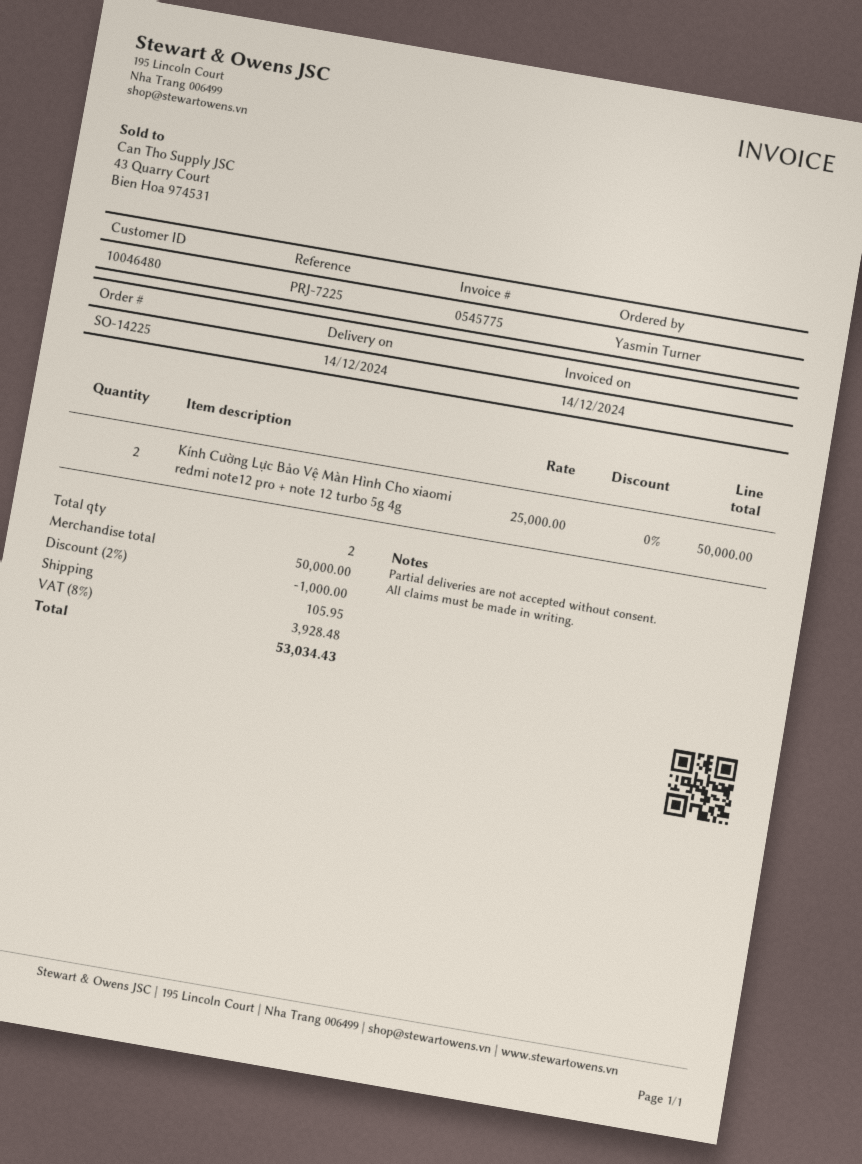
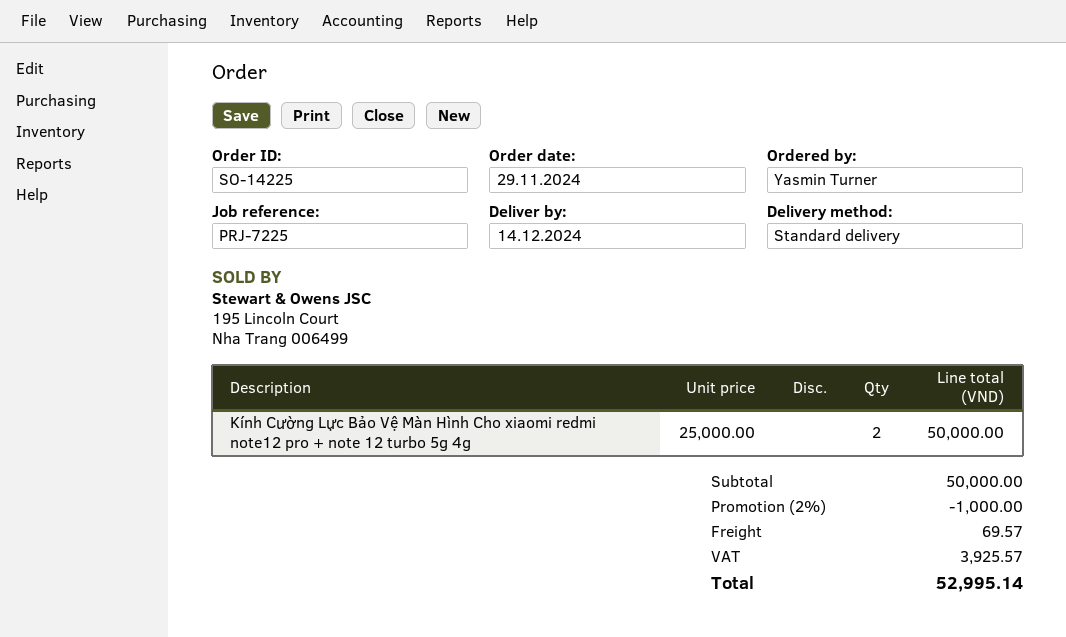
shipping: 105.95 -> 69.57
tax: 3928.48 -> 3925.57
total: 53034.43 -> 52995.14

